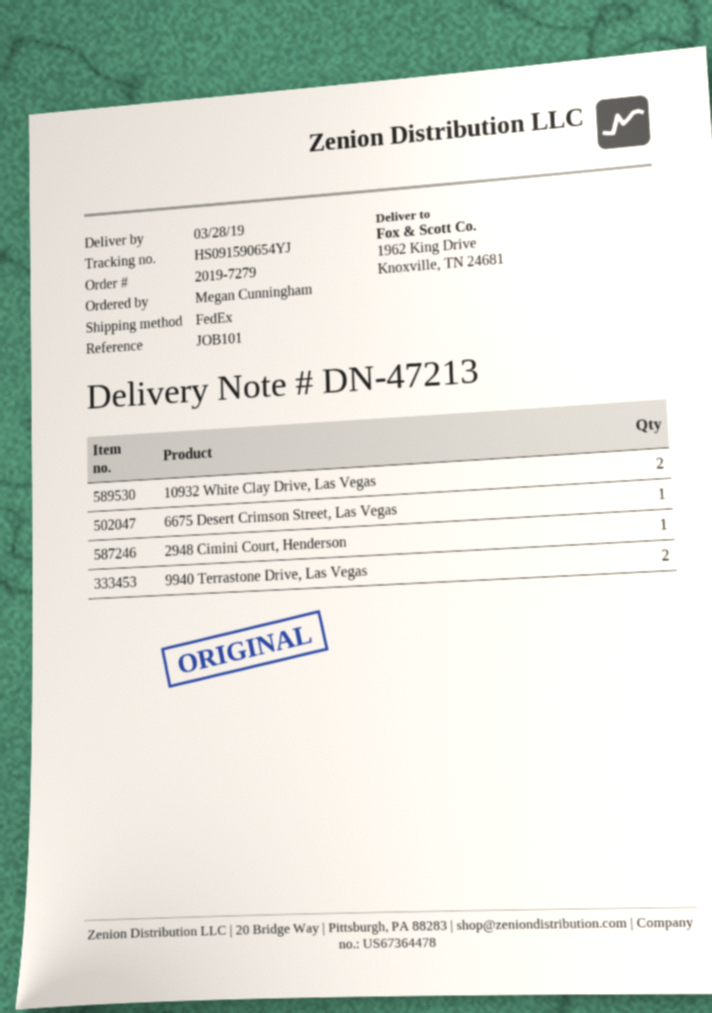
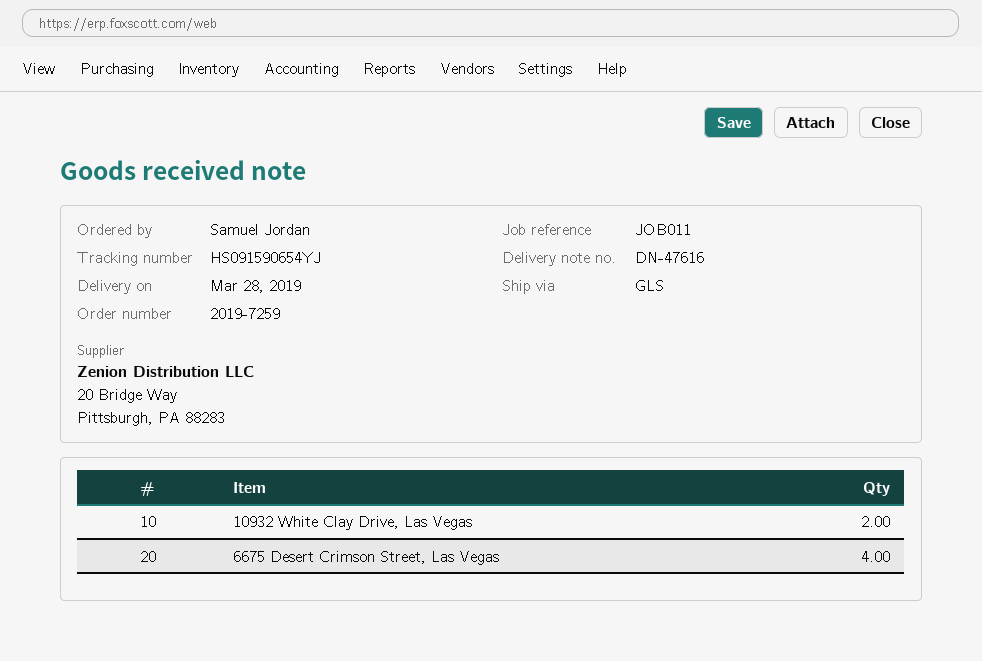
order number: 2019-7279 -> 2019-7259
delivery note number: DN-47213 -> DN-47616
reference: JOB101 -> JOB011
ordered by: Megan Cunningham -> Samuel Jordan
shipping method: FedEx -> GLS
6675 Desert Crimson Street, Las Vegas: 1 -> 4
2948 Cimini Court, Henderson: 1 -> none
9940 Terrastone Drive, Las Vegas: 2 -> none

